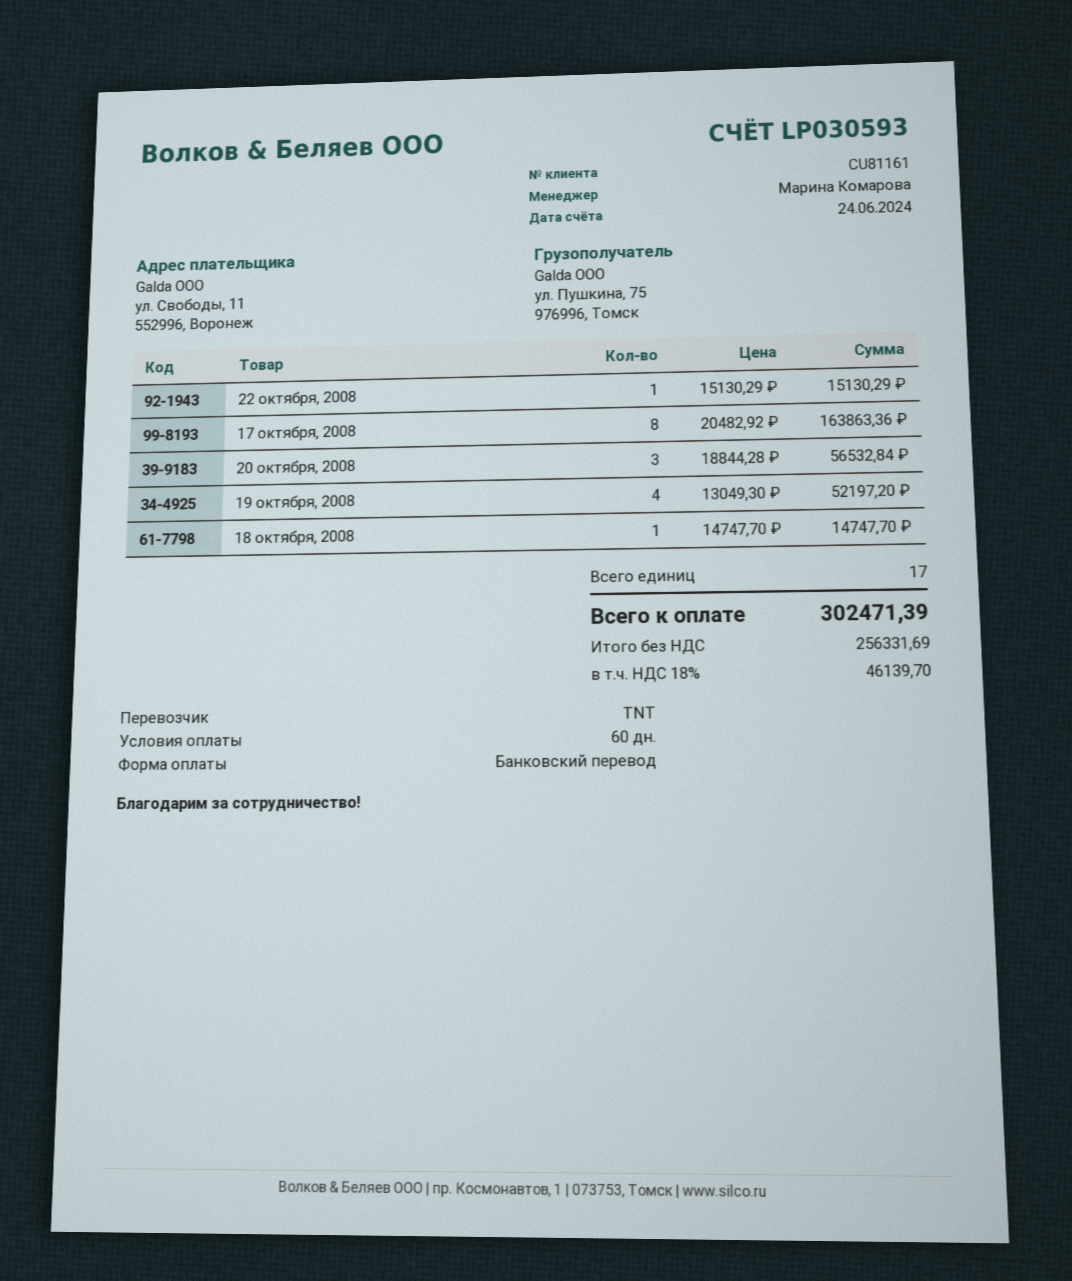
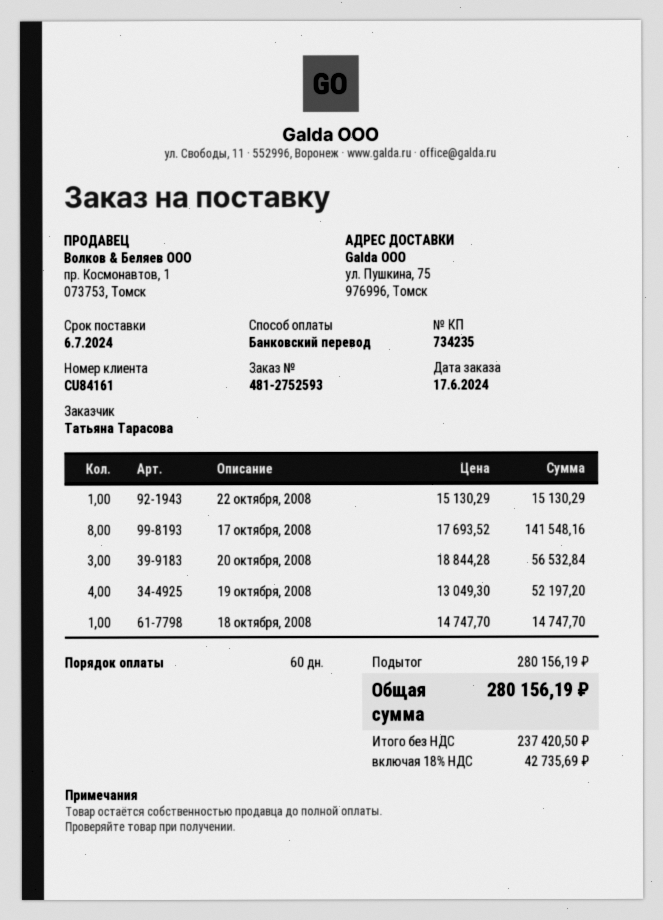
customer number: CU81161 -> CU84161
17 октября, 2008: 8 x 20482.92 = 163863.36 -> 8 x 17693.52 = 141548.16
net: 256331.69 -> 237420.50
tax: 18% = 46139.70 -> 18% = 42735.69
total: 302471.39 -> 280156.19

